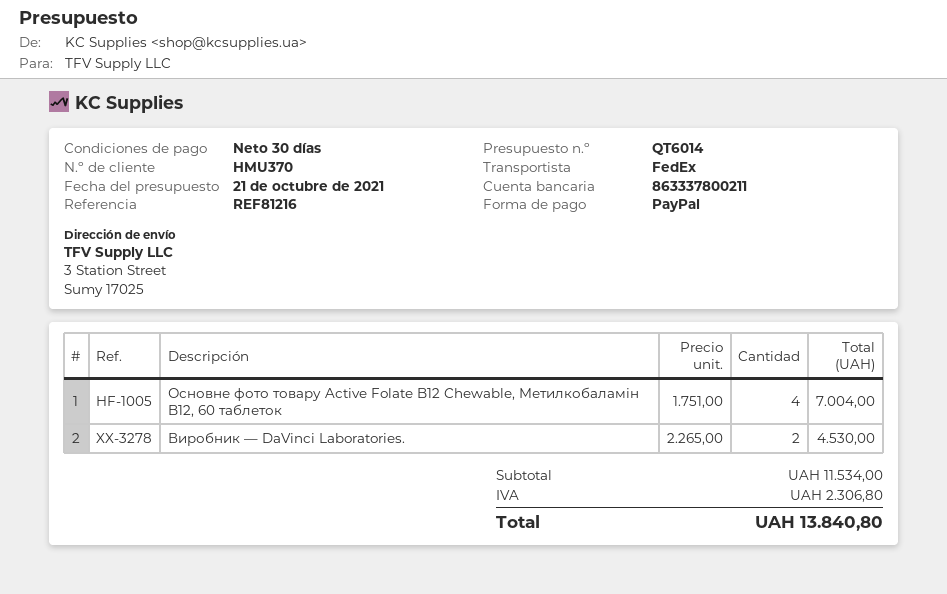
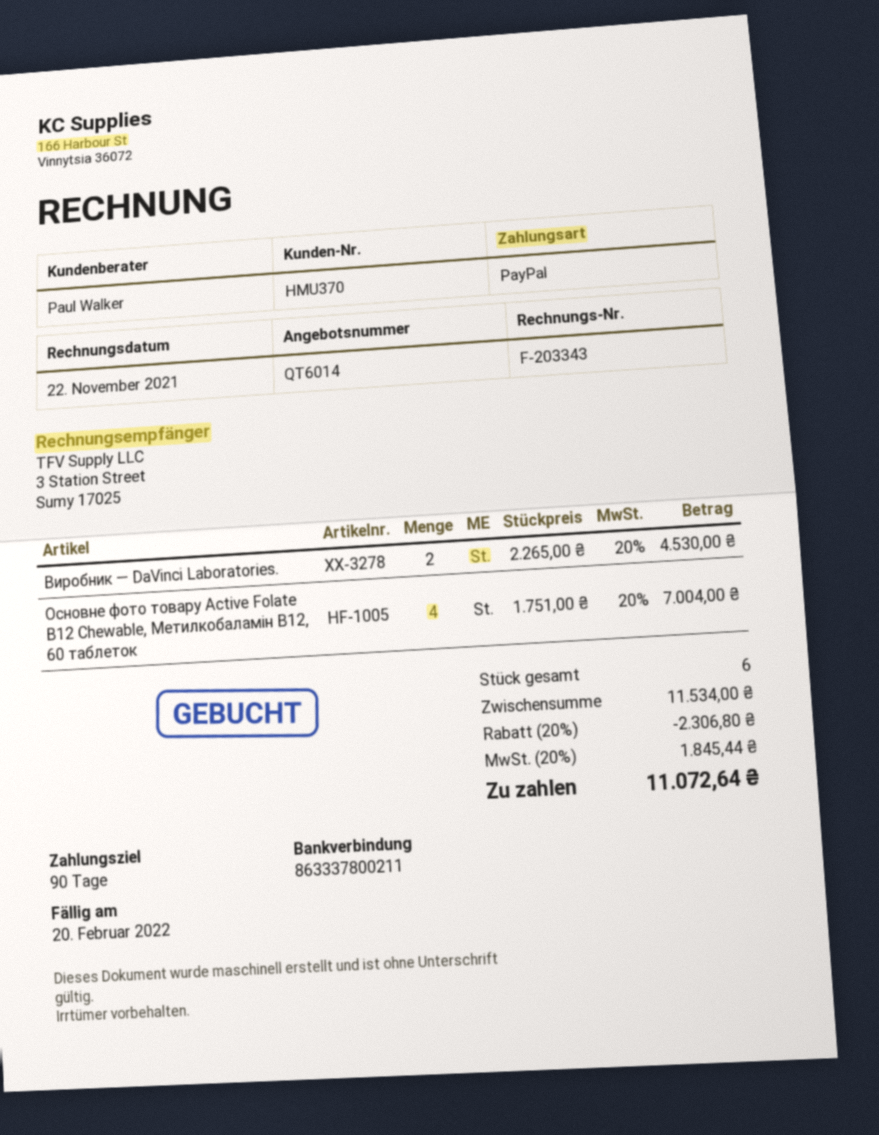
payment terms: 30 days -> 90 days
discount: none -> 20% = 2306.80
tax: 2306.80 -> 1845.44
total: 13840.80 -> 11072.64

